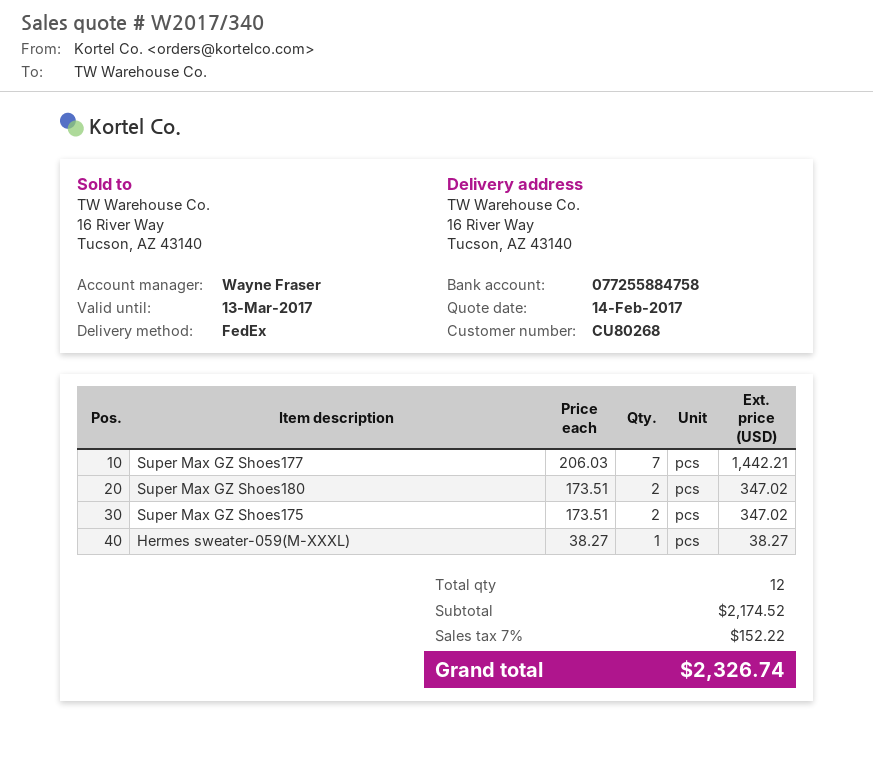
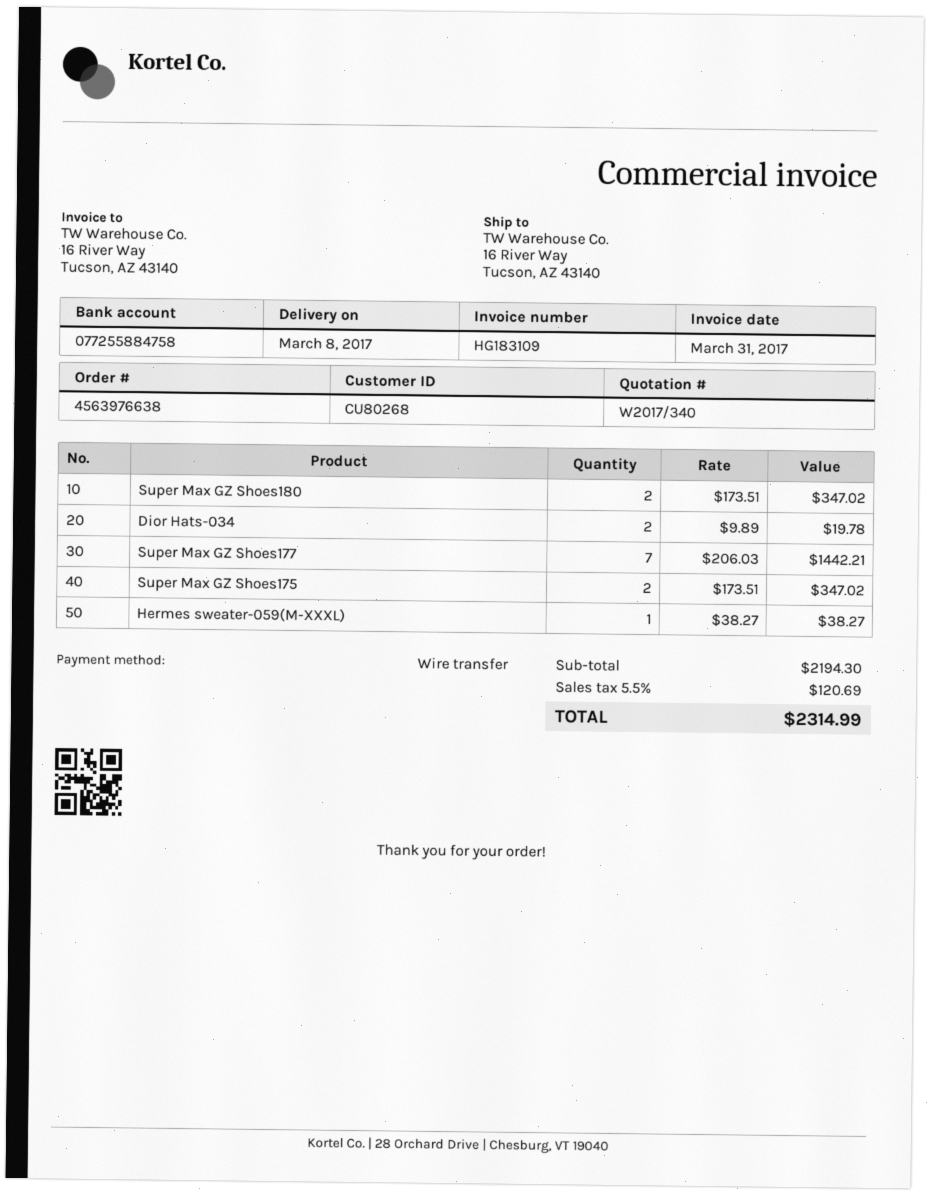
Dior Hats-034: none -> 2 x 9.89 = 19.78
subtotal: 2174.52 -> 2194.30
tax: 7% = 152.22 -> 5.5% = 120.69
total: 2326.74 -> 2314.99

